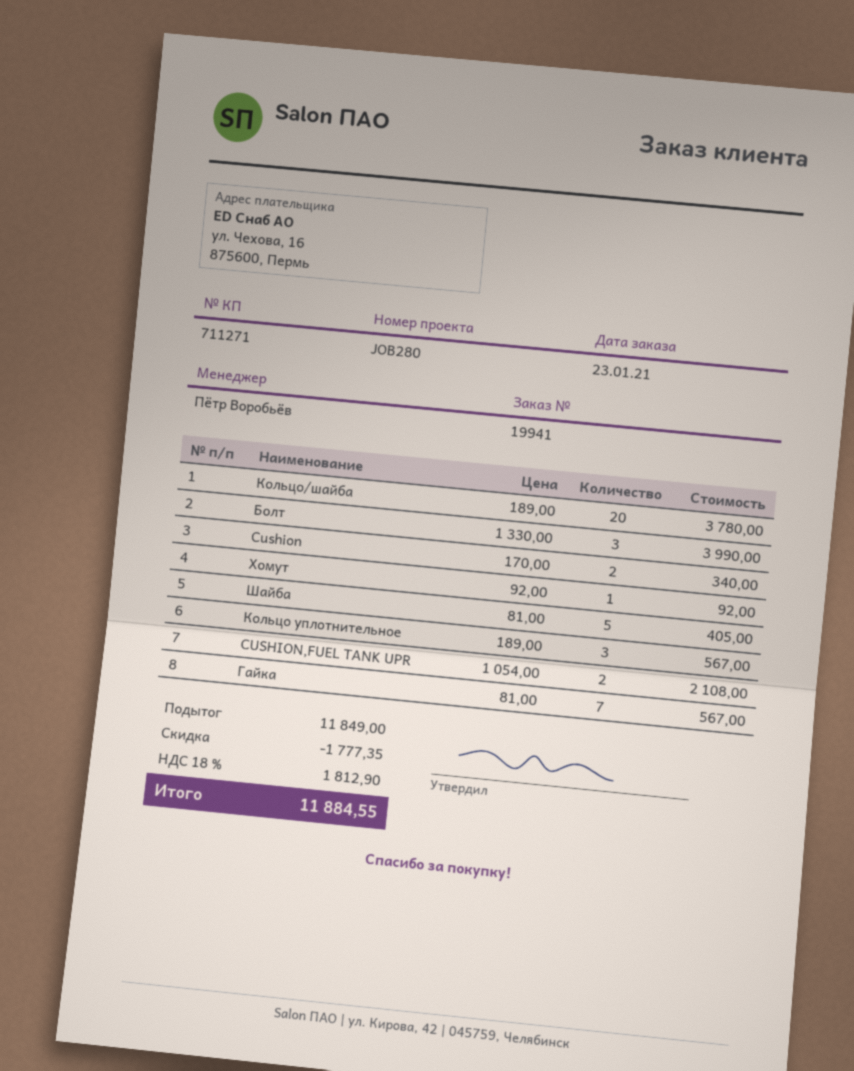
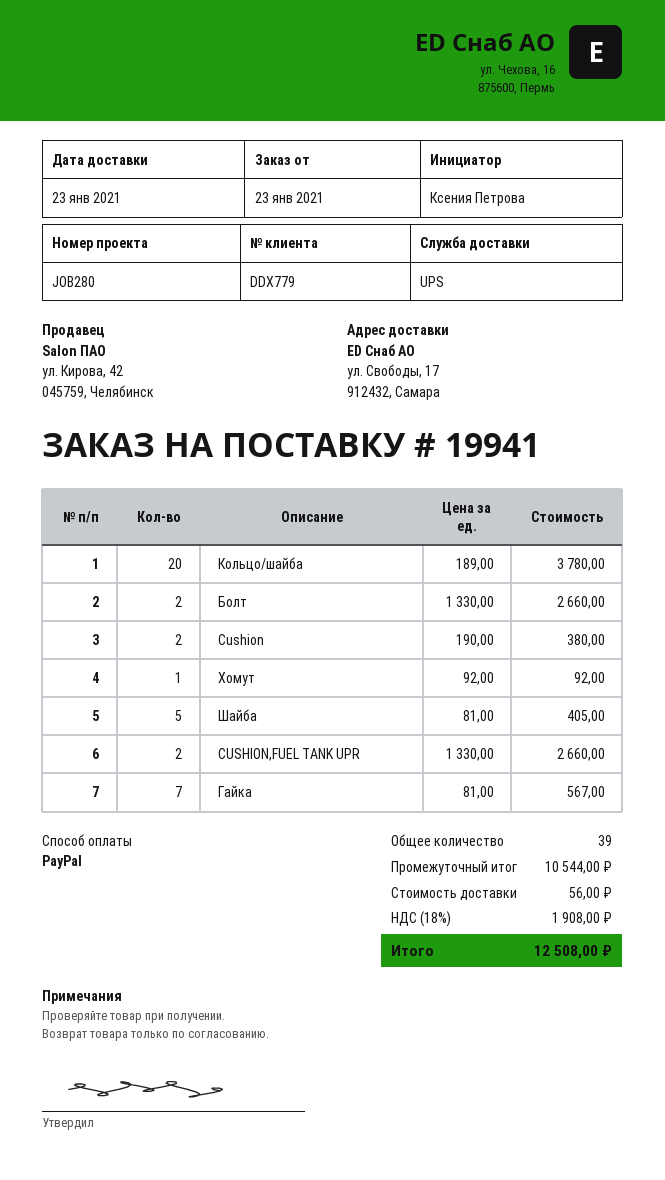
Болт: 3 x 1330.00 = 3990.00 -> 2 x 1330.00 = 2660.00
Cushion: 2 x 170.00 = 340.00 -> 2 x 190.00 = 380.00
Кольцо уплотнительное: 3 x 189.00 = 567.00 -> none
CUSHION,FUEL TANK UPR: 2 x 1054.00 = 2108.00 -> 2 x 1330.00 = 2660.00
subtotal: 11849.00 -> 10544.00
discount: 1777.35 -> none
shipping: none -> 56.00
tax: 18% = 1812.90 -> 18% = 1908.00
total: 11884.55 -> 12508.00

